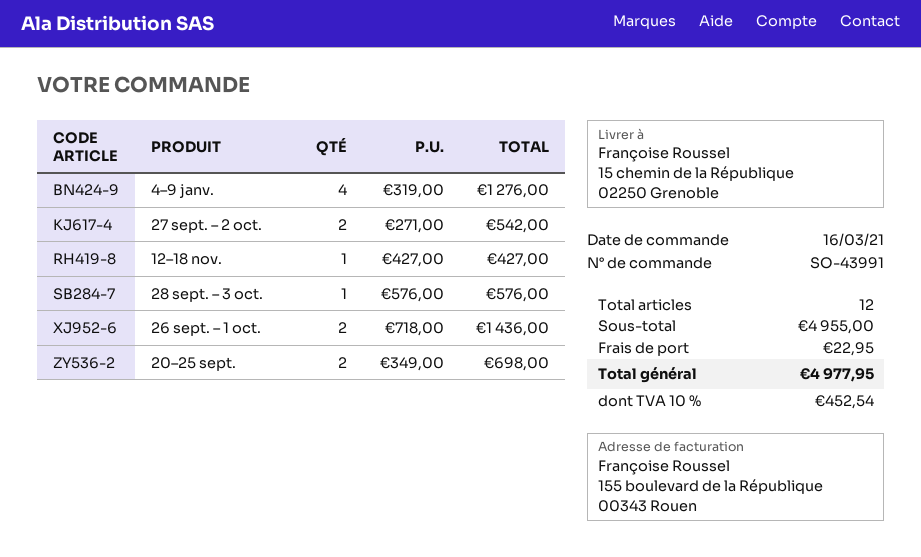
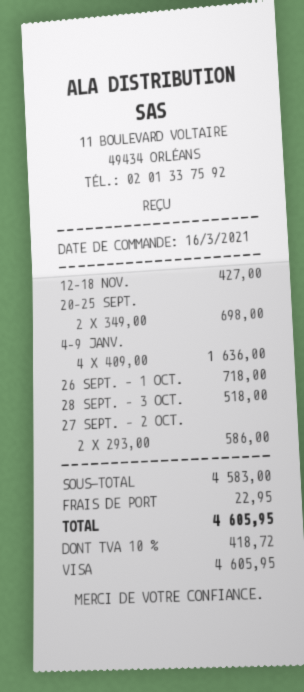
4–9 janv.: 4 x 319.00 = 1276.00 -> 4 x 409.00 = 1636.00
27 sept. – 2 oct.: 2 x 271.00 = 542.00 -> 2 x 293.00 = 586.00
28 sept. – 3 oct.: 1 x 576.00 = 576.00 -> 1 x 518.00 = 518.00
26 sept. – 1 oct.: 2 x 718.00 = 1436.00 -> 1 x 718.00 = 718.00
subtotal: 4955.00 -> 4583.00
tax: 10% = 452.54 -> 10% = 418.72
total: 4977.95 -> 4605.95

